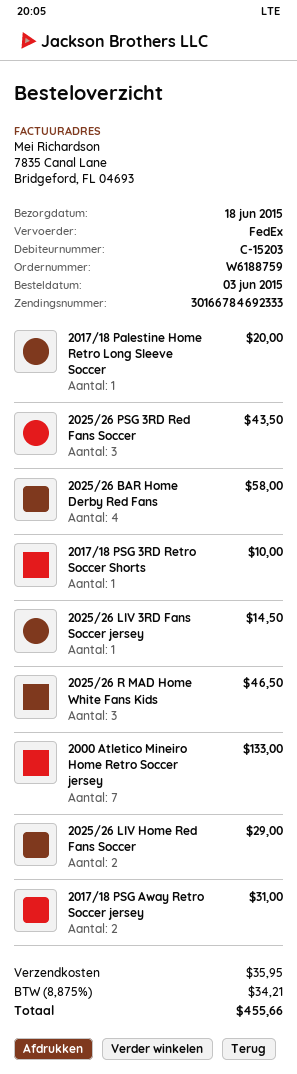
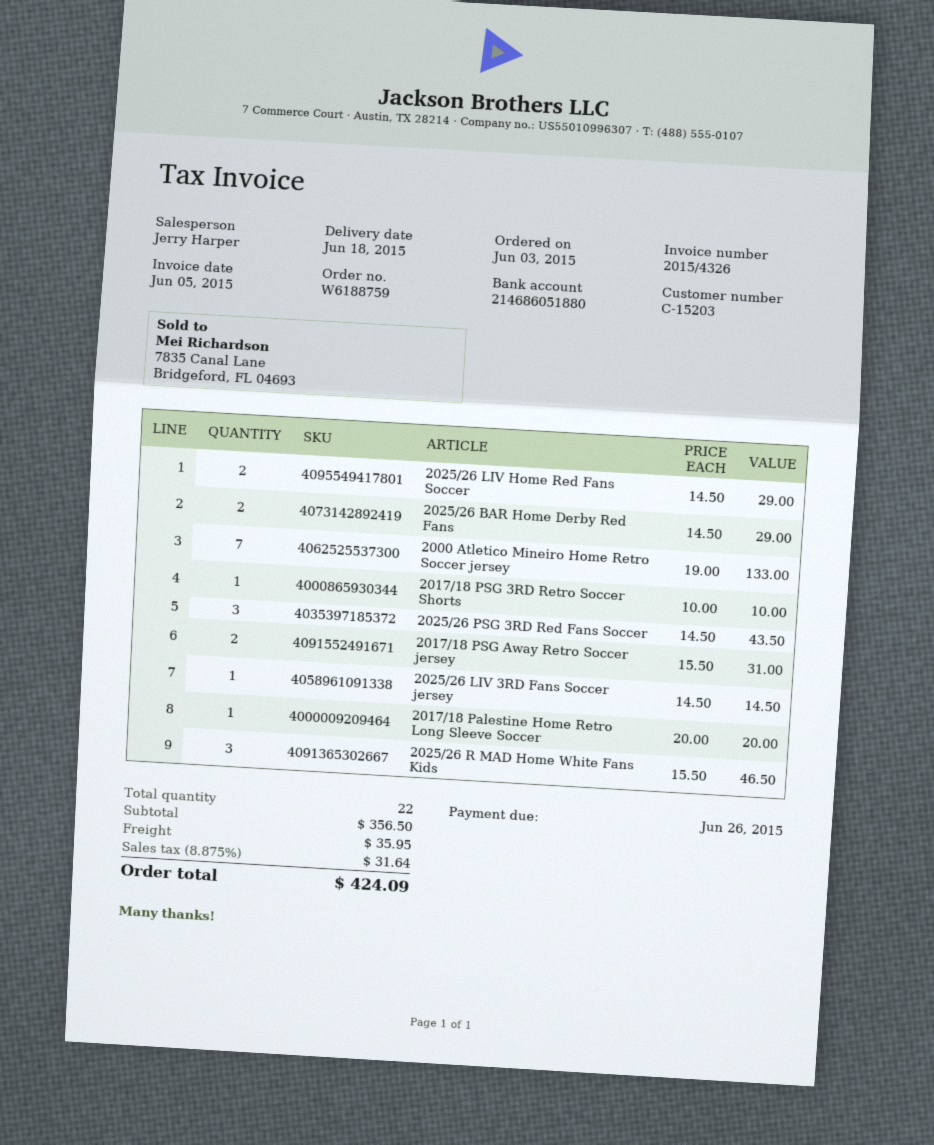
2025/26 BAR Home Derby Red Fans: 4 for 58.00 -> 2 for 29.00
tax: 8.875% = 34.21 -> 8.875% = 31.64
total: 455.66 -> 424.09

